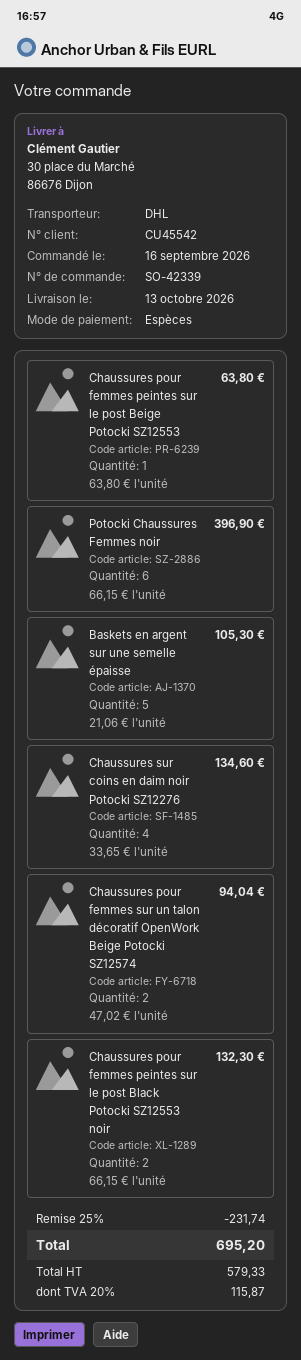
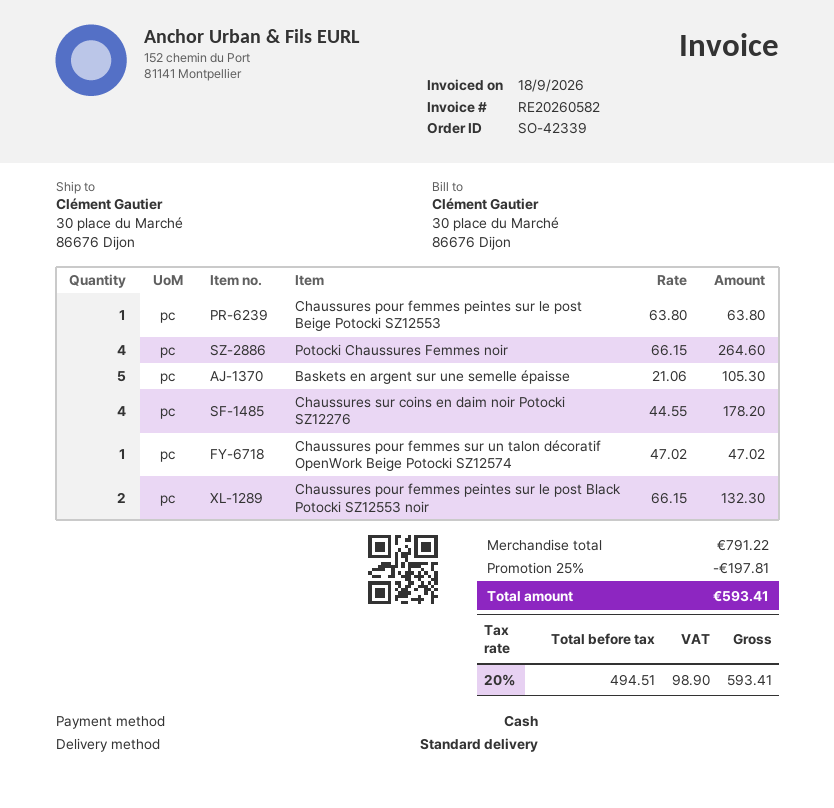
shipping method: DHL -> standard
Potocki Chaussures Femmes noir: 6 x 66.15 = 396.90 -> 4 x 66.15 = 264.60
Chaussures sur coins en daim noir Potocki SZ12276: 4 x 33.65 = 134.60 -> 4 x 44.55 = 178.20
Chaussures pour femmes sur un talon décoratif OpenWork Beige Potocki SZ12574: 2 x 47.02 = 94.04 -> 1 x 47.02 = 47.02
discount: 25% = 231.74 -> 25% = 197.81
net: 579.33 -> 494.51
tax: 20% = 115.87 -> 20% = 98.90
total: 695.20 -> 593.41

